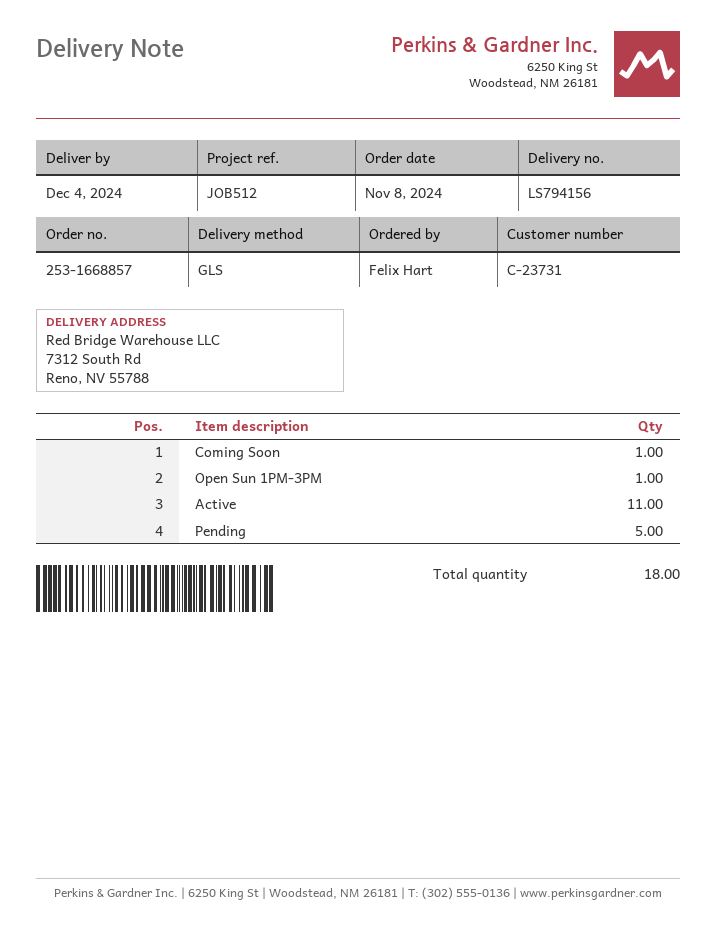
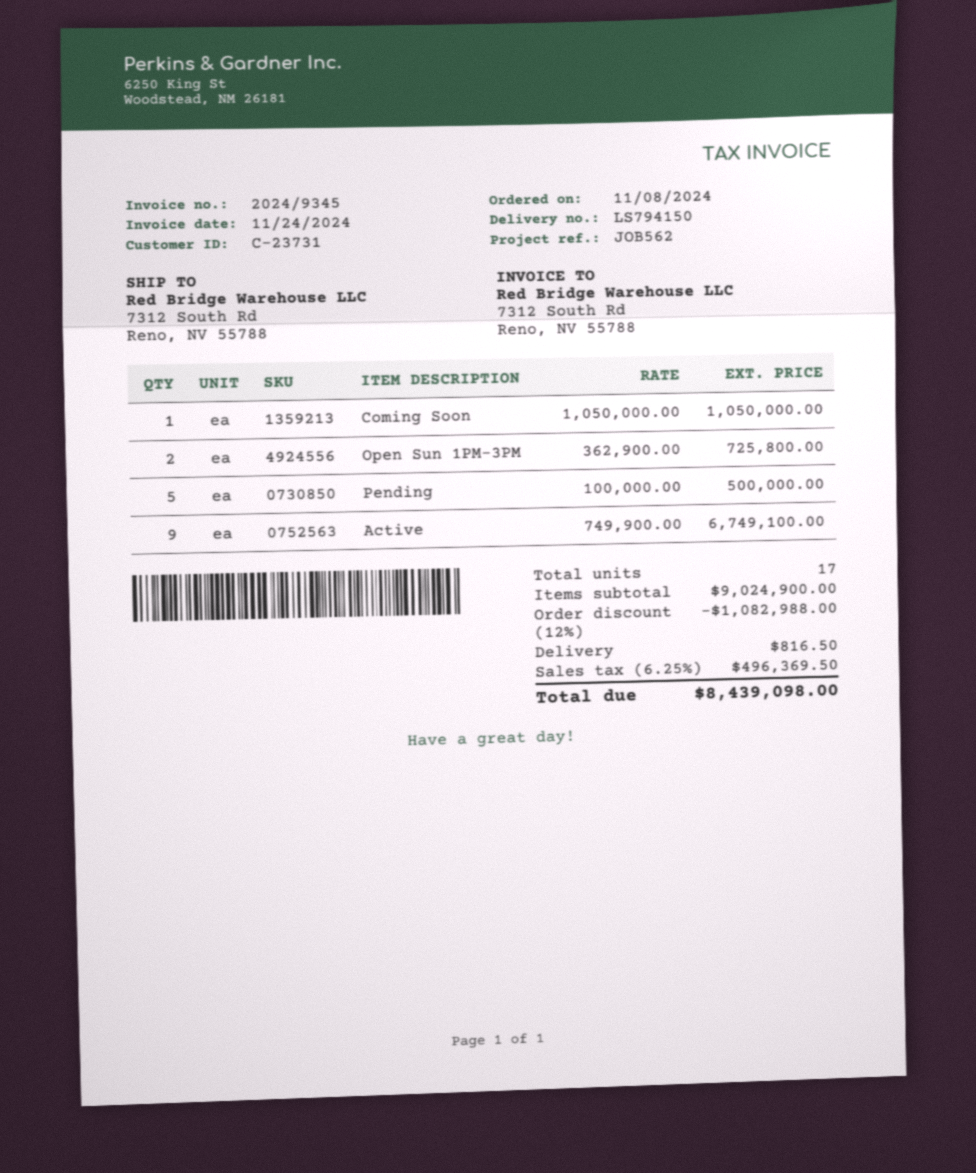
delivery note number: LS794156 -> LS794150
reference: JOB512 -> JOB562
Open Sun 1PM-3PM: 1 -> 2
Active: 11 -> 9
total quantity: 18 -> 17

